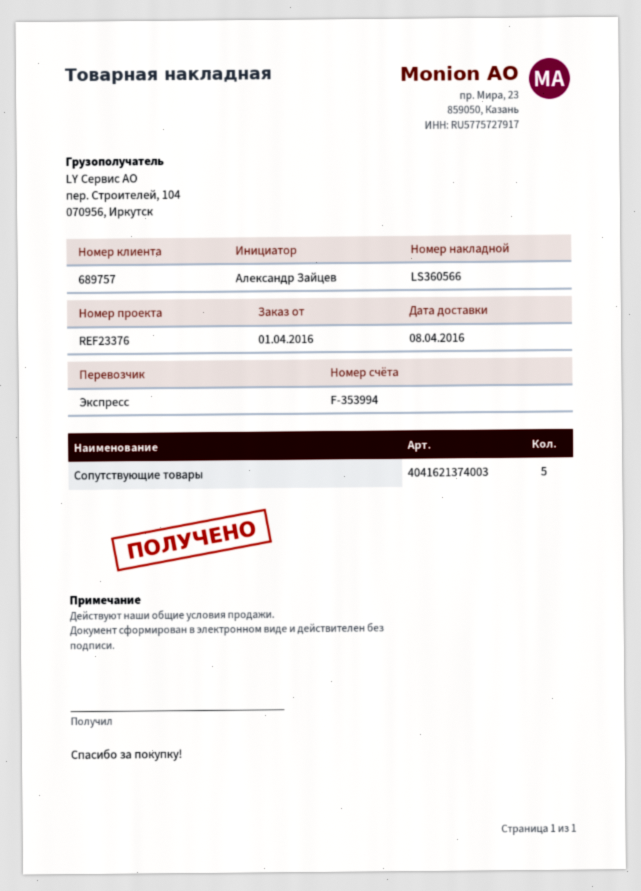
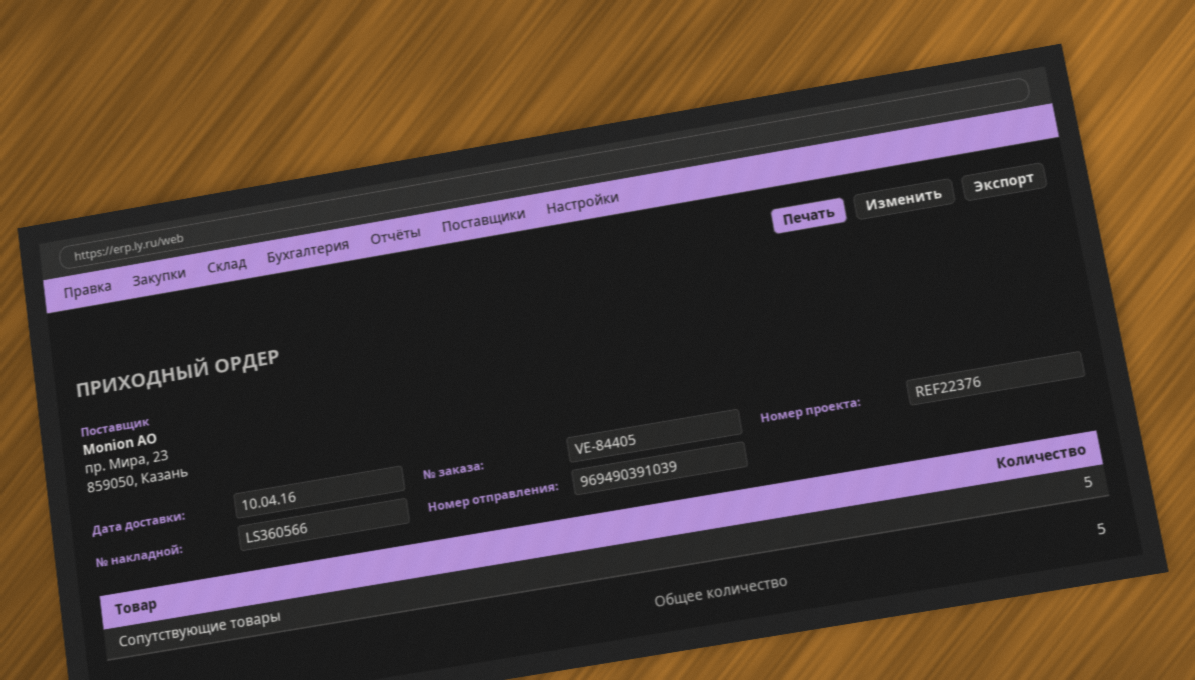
delivery date: 2016-04-08 -> 2016-04-10
reference: REF23376 -> REF22376

